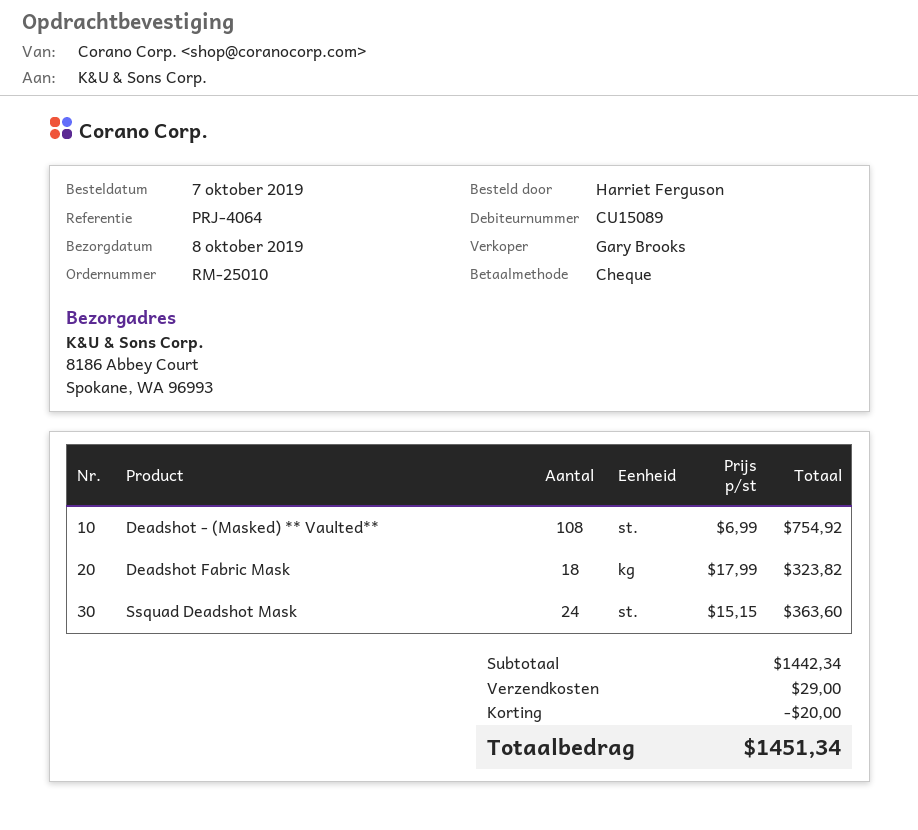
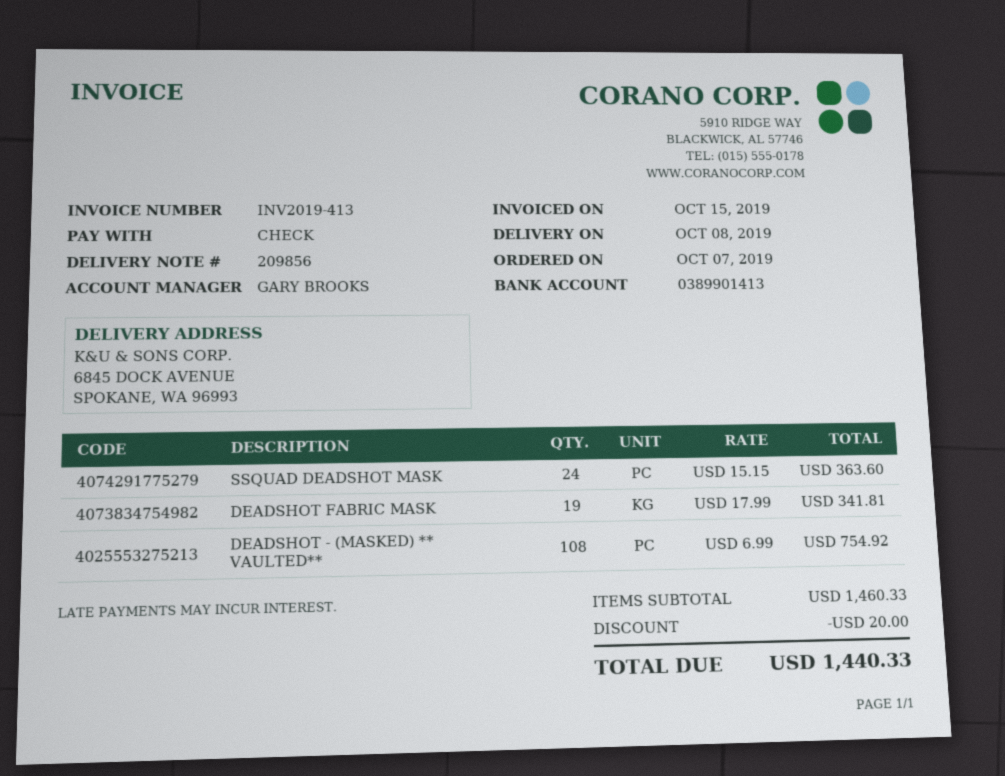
ship to: 8186 Abbey Court, Spokane, WA 96993 -> 6845 DOCK AVENUE, SPOKANE, WA 96993
Deadshot Fabric Mask: 18 x 17.99 = 323.82 -> 19 x 17.99 = 341.81
subtotal: 1442.34 -> 1460.33
shipping: 29.00 -> none
total: 1451.34 -> 1440.33

